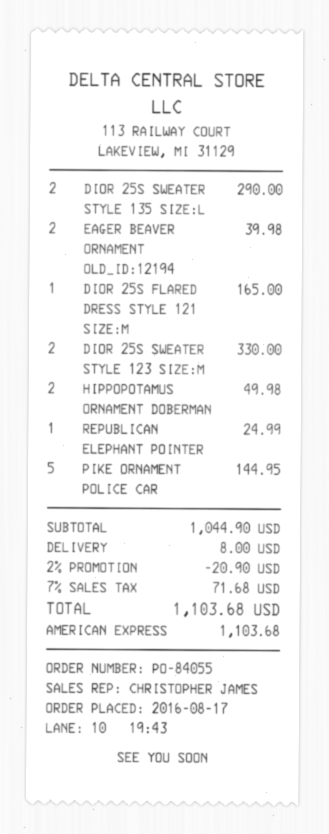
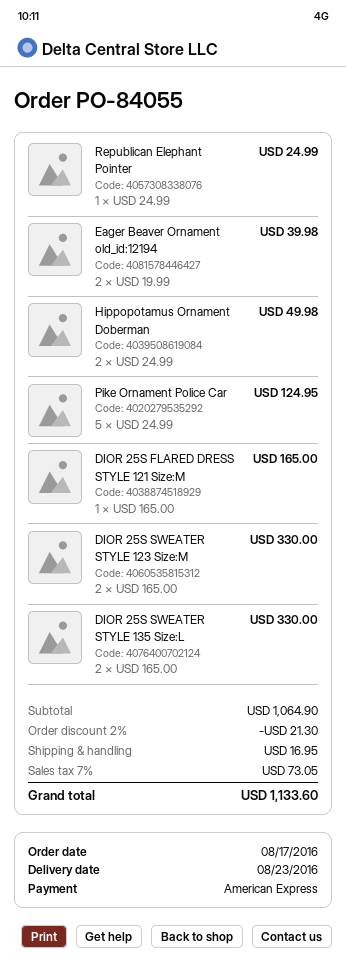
DIOR 25S SWEATER STYLE 135 SIZE:L: 2 for 290.00 -> 2 for 330.00
PIKE ORNAMENT POLICE CAR: 5 for 144.95 -> 5 for 124.95
subtotal: 1044.90 -> 1064.90
discount: 2% = 20.90 -> 2% = 21.30
shipping: 8.00 -> 16.95
tax: 7% = 71.68 -> 7% = 73.05
total: 1103.68 -> 1133.60

